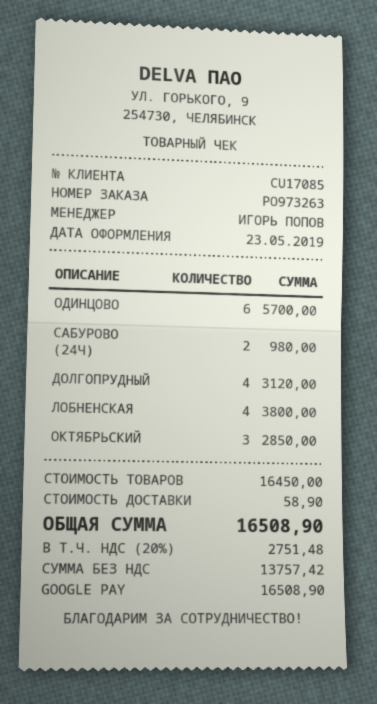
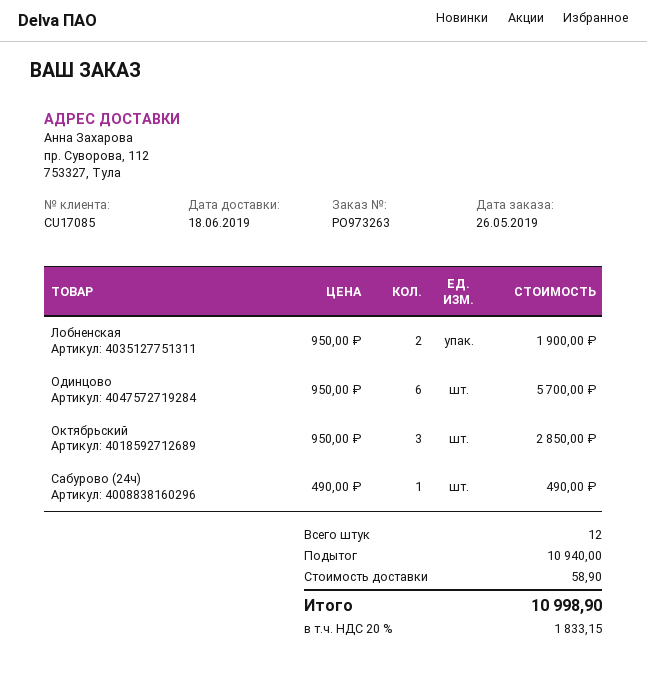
order date: 2019-05-23 -> 2019-05-26
САБУРОВО (24Ч): 2 for 980.00 -> 1 for 490.00
ДОЛГОПРУДНЫЙ: 4 for 3120.00 -> none
ЛОБНЕНСКАЯ: 4 for 3800.00 -> 2 for 1900.00
subtotal: 16450.00 -> 10940.00
tax: 20% = 2751.48 -> 20% = 1833.15
total: 16508.90 -> 10998.90

